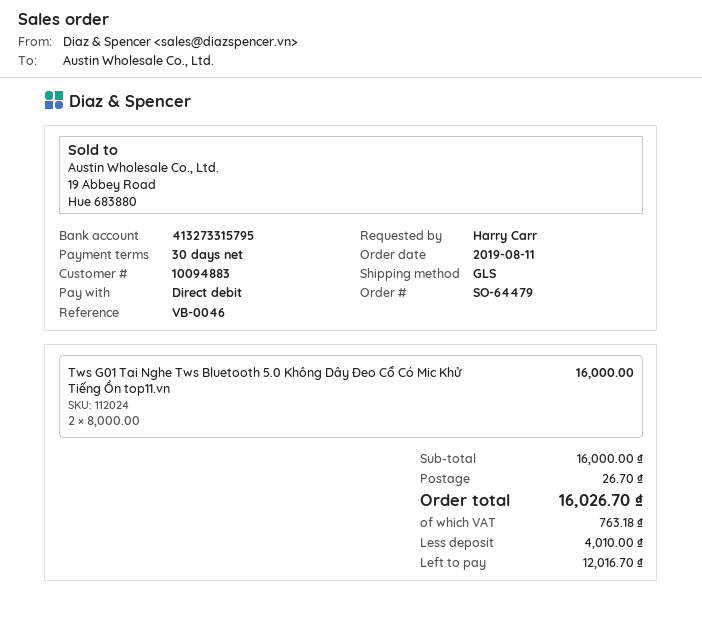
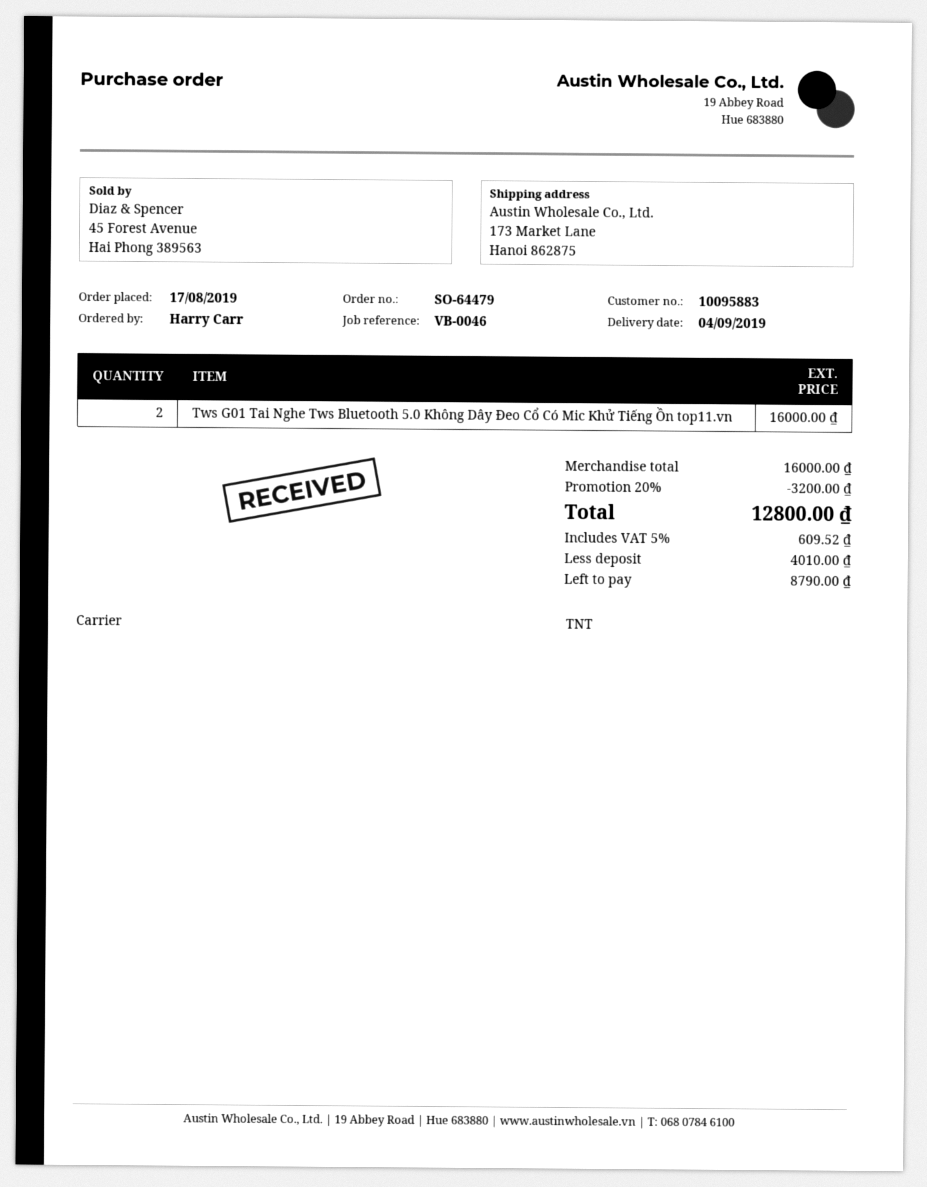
order date: 2019-08-11 -> 2019-08-17
customer number: 10094883 -> 10095883
shipping method: GLS -> TNT
discount: none -> 20% = 3200.00
shipping: 26.70 -> none
tax: 763.18 -> 609.52
total: 16026.70 -> 12800.00
balance: 12016.70 -> 8790.00

